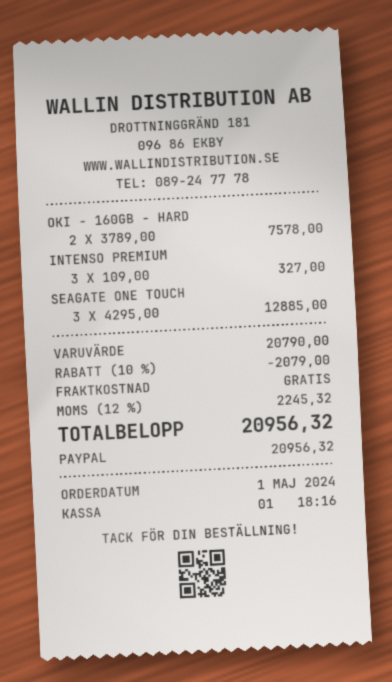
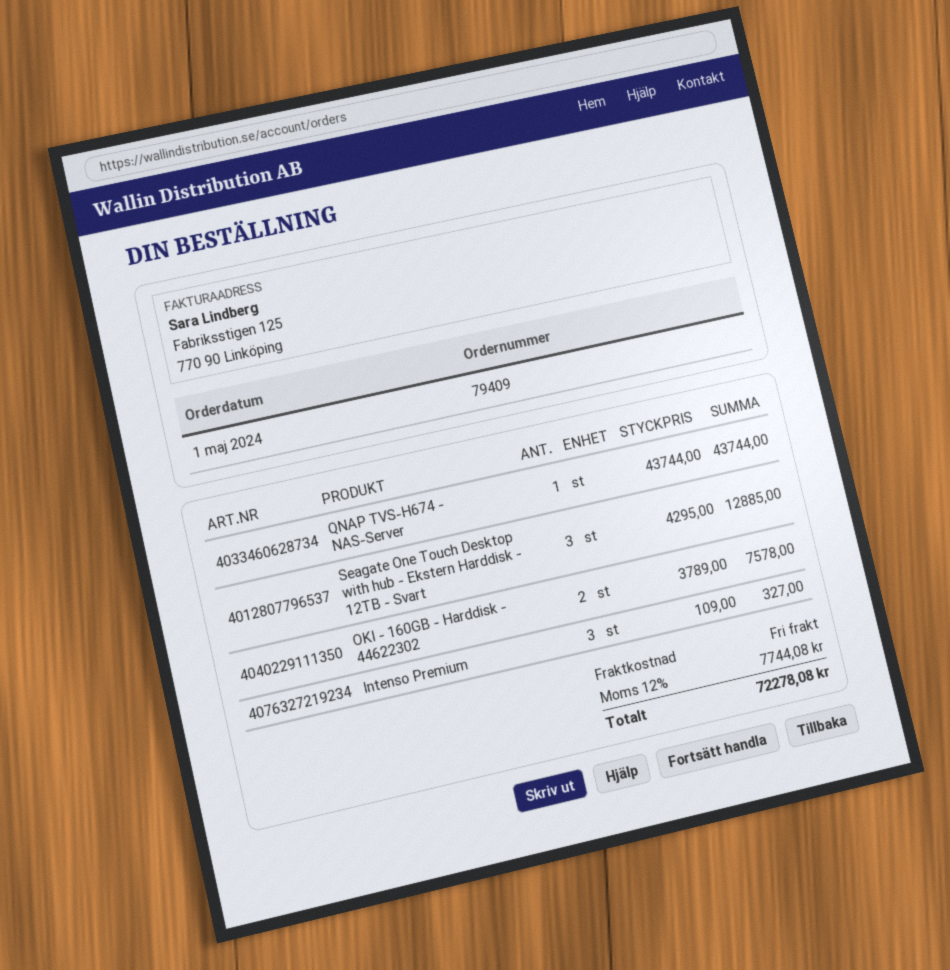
QNAP TVS-H674 - NAS-Server: none -> 1 x 43744.00 = 43744.00
discount: 10% = 2079.00 -> none
tax: 12% = 2245.32 -> 12% = 7744.08
total: 20956.32 -> 72278.08

